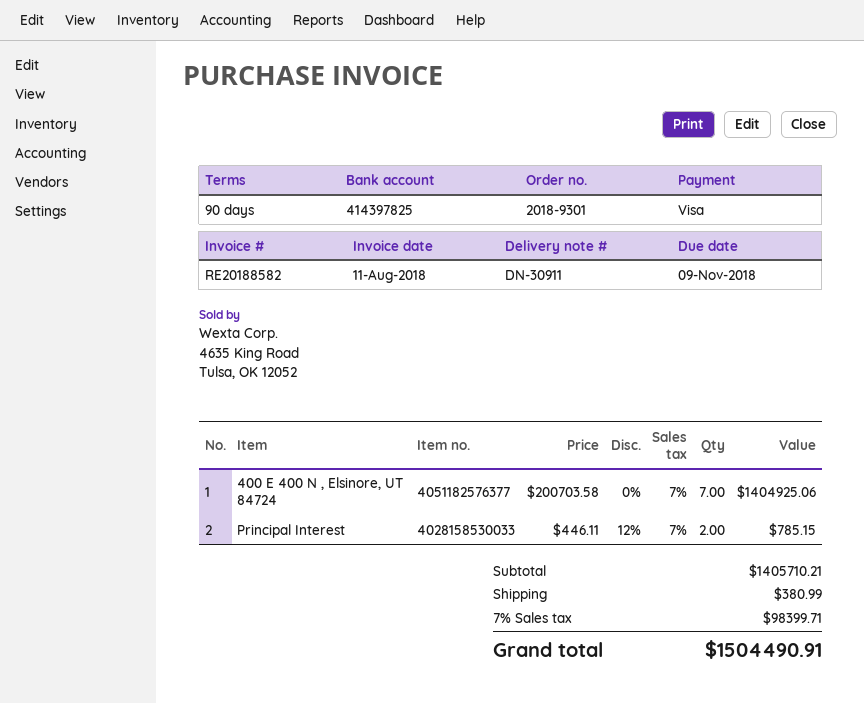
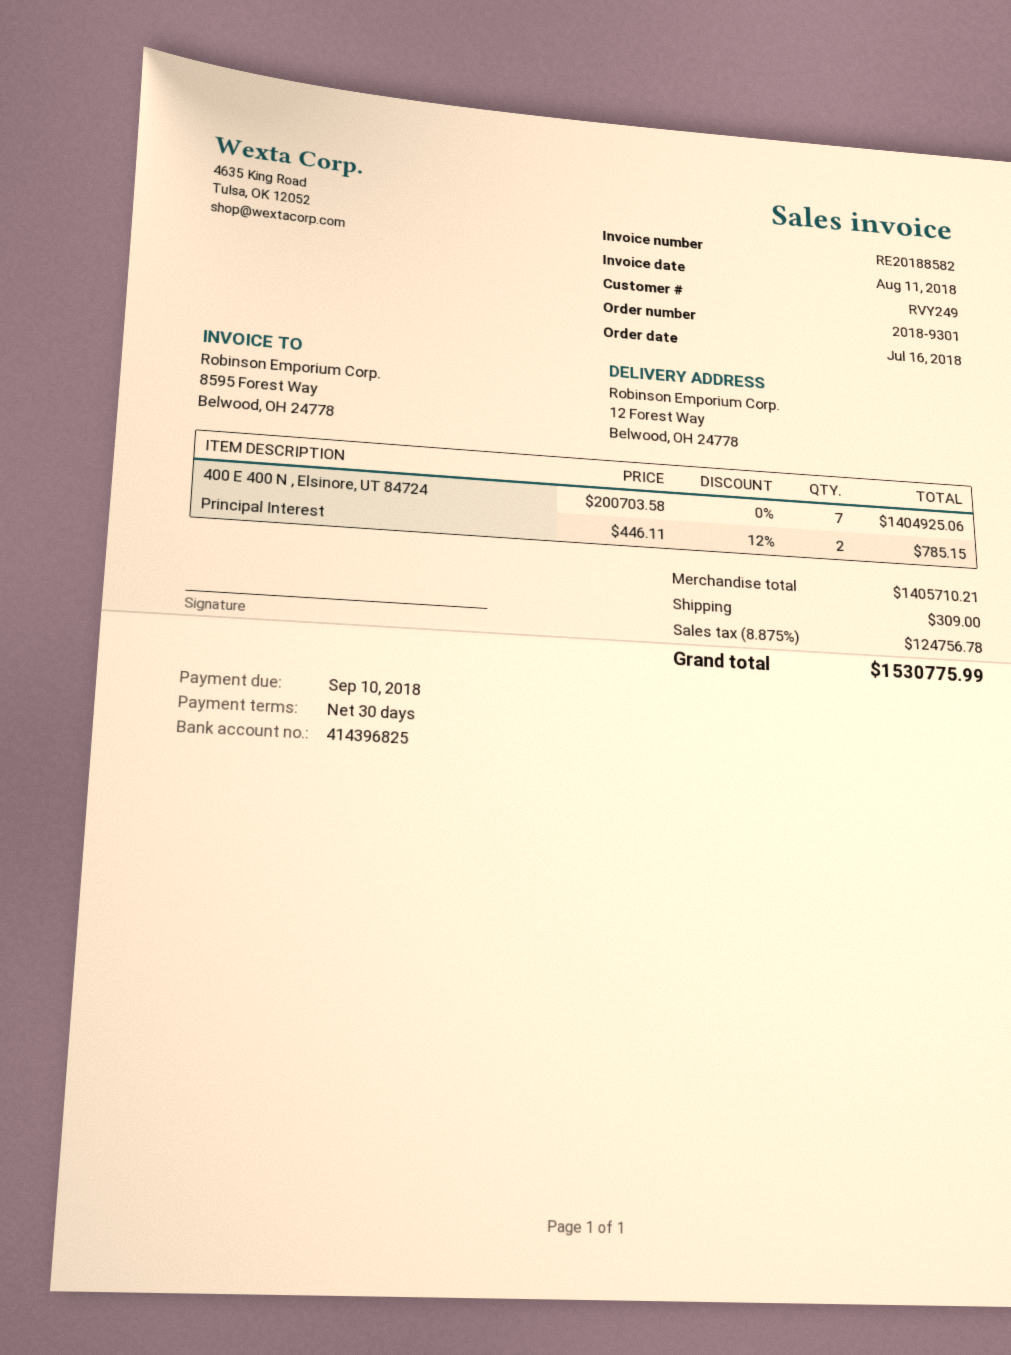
payment terms: 90 days -> 30 days
due date: 2018-11-09 -> 2018-09-10
bank account: 414397825 -> 414396825
shipping: 380.99 -> 309.00
tax: 7% = 98399.71 -> 8.875% = 124756.78
total: 1504490.91 -> 1530775.99

